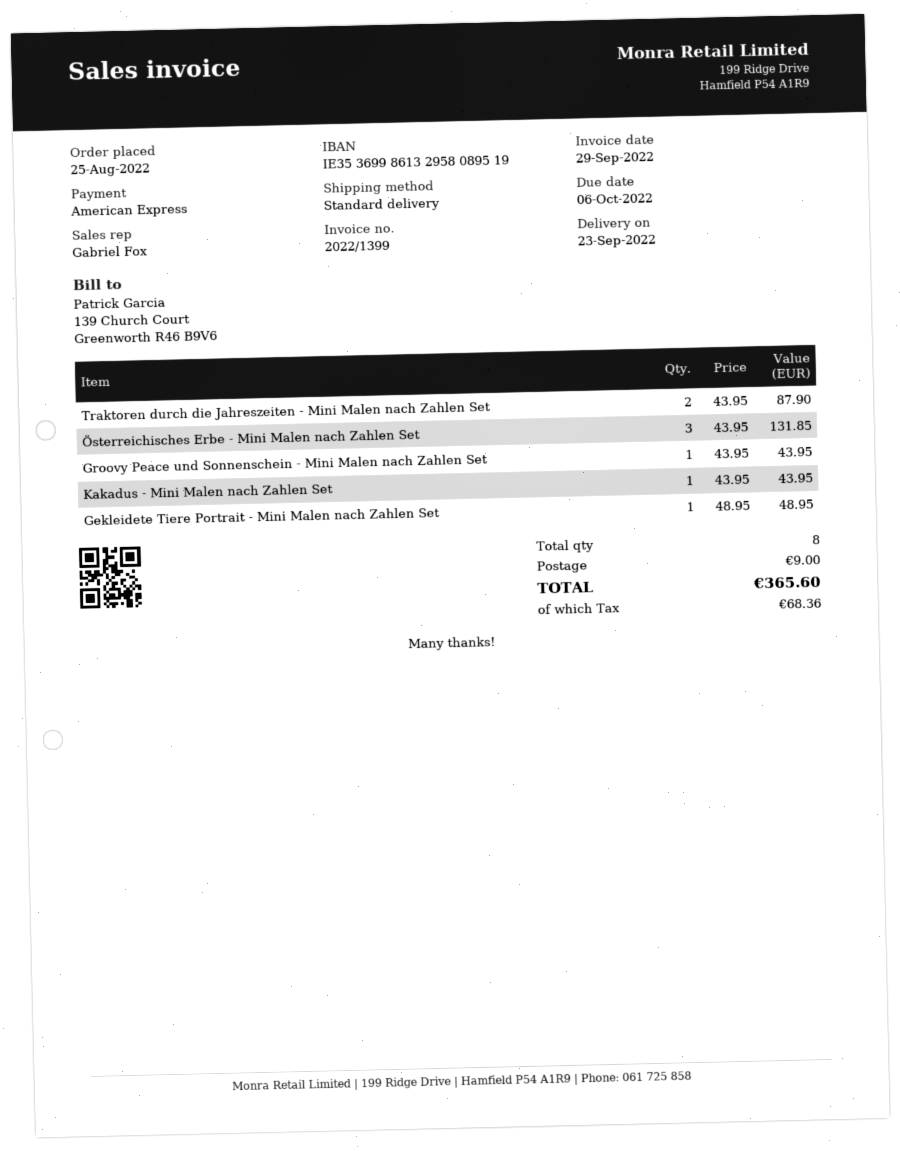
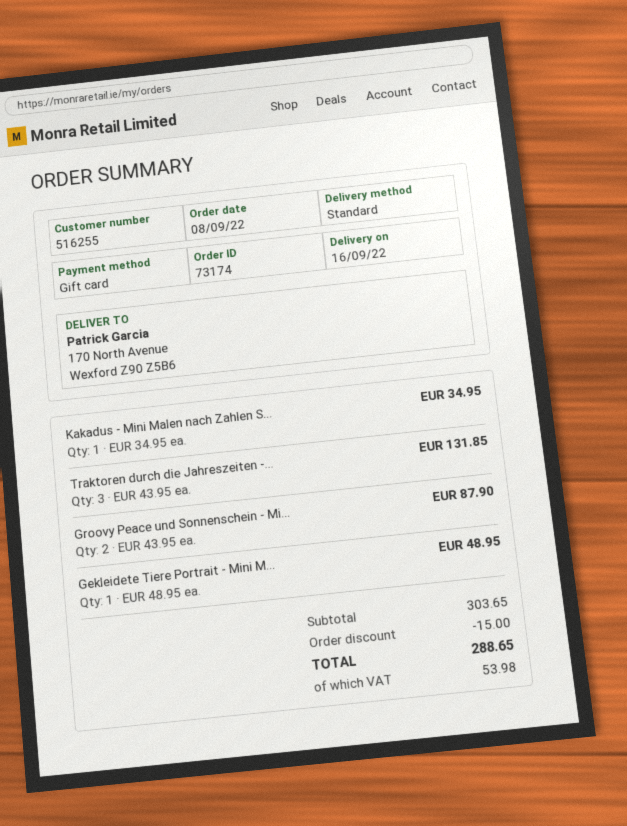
order date: 2022-08-25 -> 2022-09-08
delivery date: 2022-09-23 -> 2022-09-16
payment method: American Express -> gift card
Traktoren durch die Jahreszeiten - Mini Malen nach Zahlen Set: 2 x 43.95 = 87.90 -> 3 x 43.95 = 131.85
Österreichisches Erbe - Mini Malen nach Zahlen Set: 3 x 43.95 = 131.85 -> none
Groovy Peace und Sonnenschein - Mini Malen nach Zahlen Set: 1 x 43.95 = 43.95 -> 2 x 43.95 = 87.90
Kakadus - Mini Malen nach Zahlen Set: 1 x 43.95 = 43.95 -> 1 x 34.95 = 34.95
discount: none -> 15.00
shipping: 9.00 -> none
tax: 68.36 -> 53.98
total: 365.60 -> 288.65

